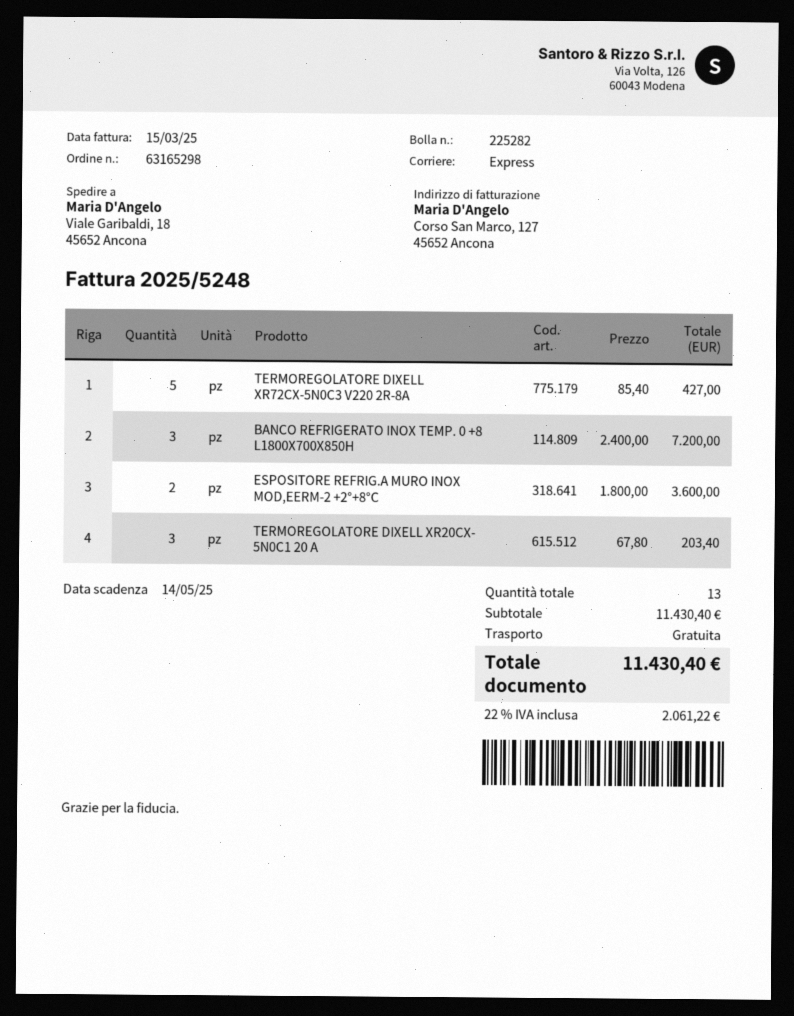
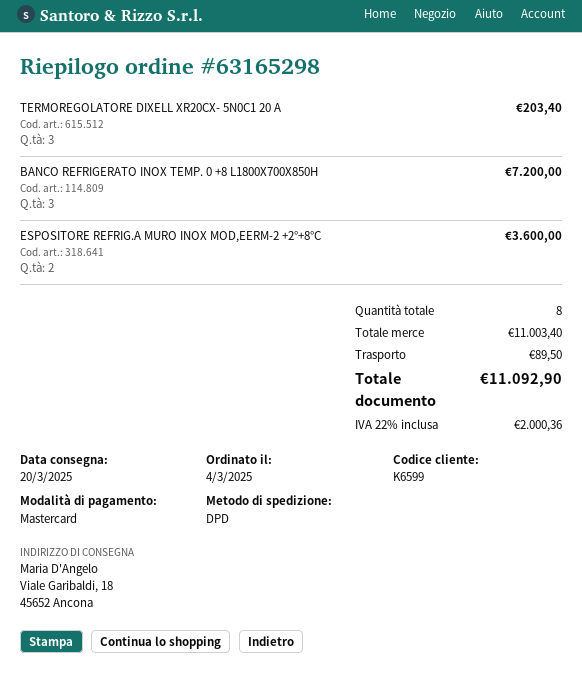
shipping method: express -> DPD
TERMOREGOLATORE DIXELL XR72CX-5N0C3 V220 2R-8A: 5 for 427.00 -> none
total quantity: 13 -> 8
subtotal: 11430.40 -> 11003.40
shipping: 0.00 -> 89.50
tax: 22% = 2061.22 -> 22% = 2000.36
total: 11430.40 -> 11092.90

